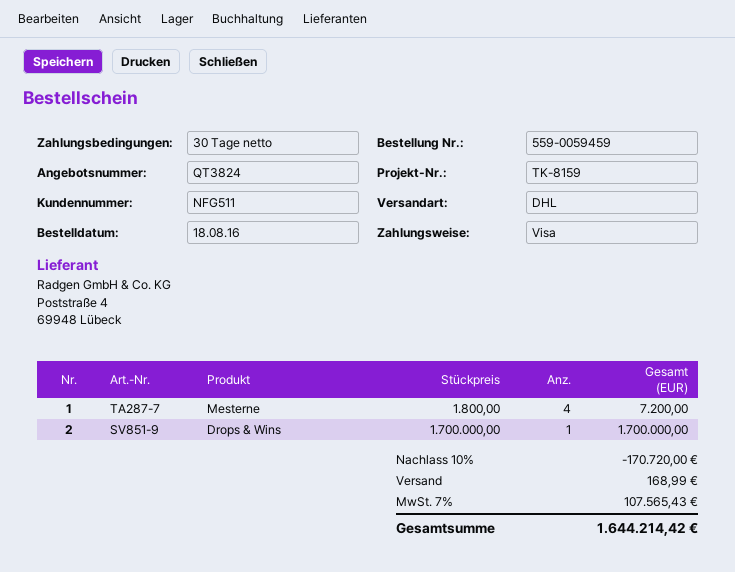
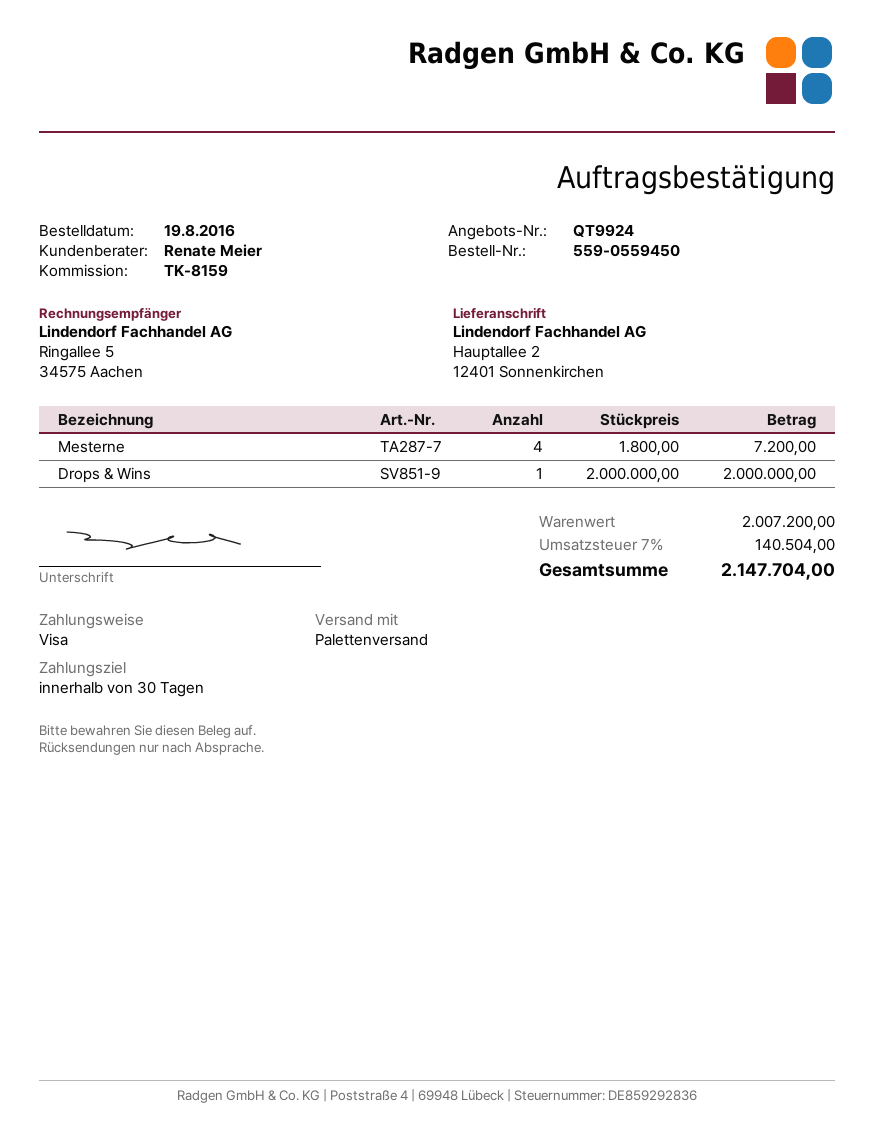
quote number: QT3824 -> QT9924
order number: 559-0059459 -> 559-0559450
order date: 2016-08-18 -> 2016-08-19
shipping method: DHL -> pallet freight
Drops & Wins: 1 x 1700000.00 = 1700000.00 -> 1 x 2000000.00 = 2000000.00
discount: 10% = 170720.00 -> none
shipping: 168.99 -> none
tax: 7% = 107565.43 -> 7% = 140504.00
total: 1644214.42 -> 2147704.00

